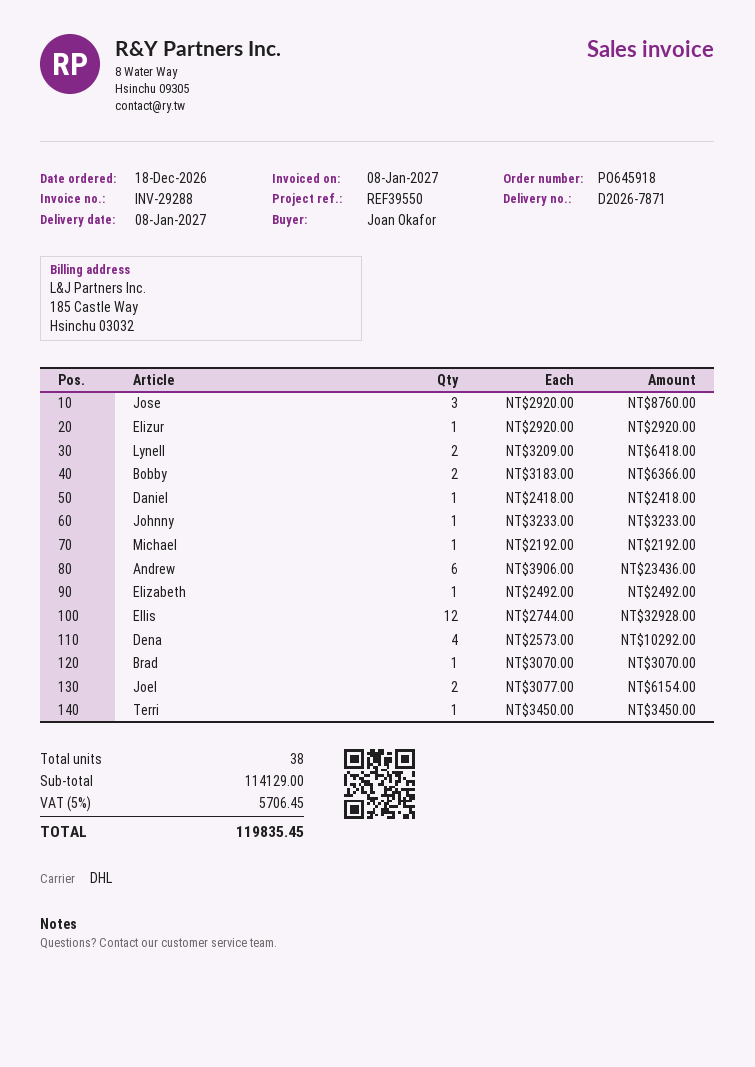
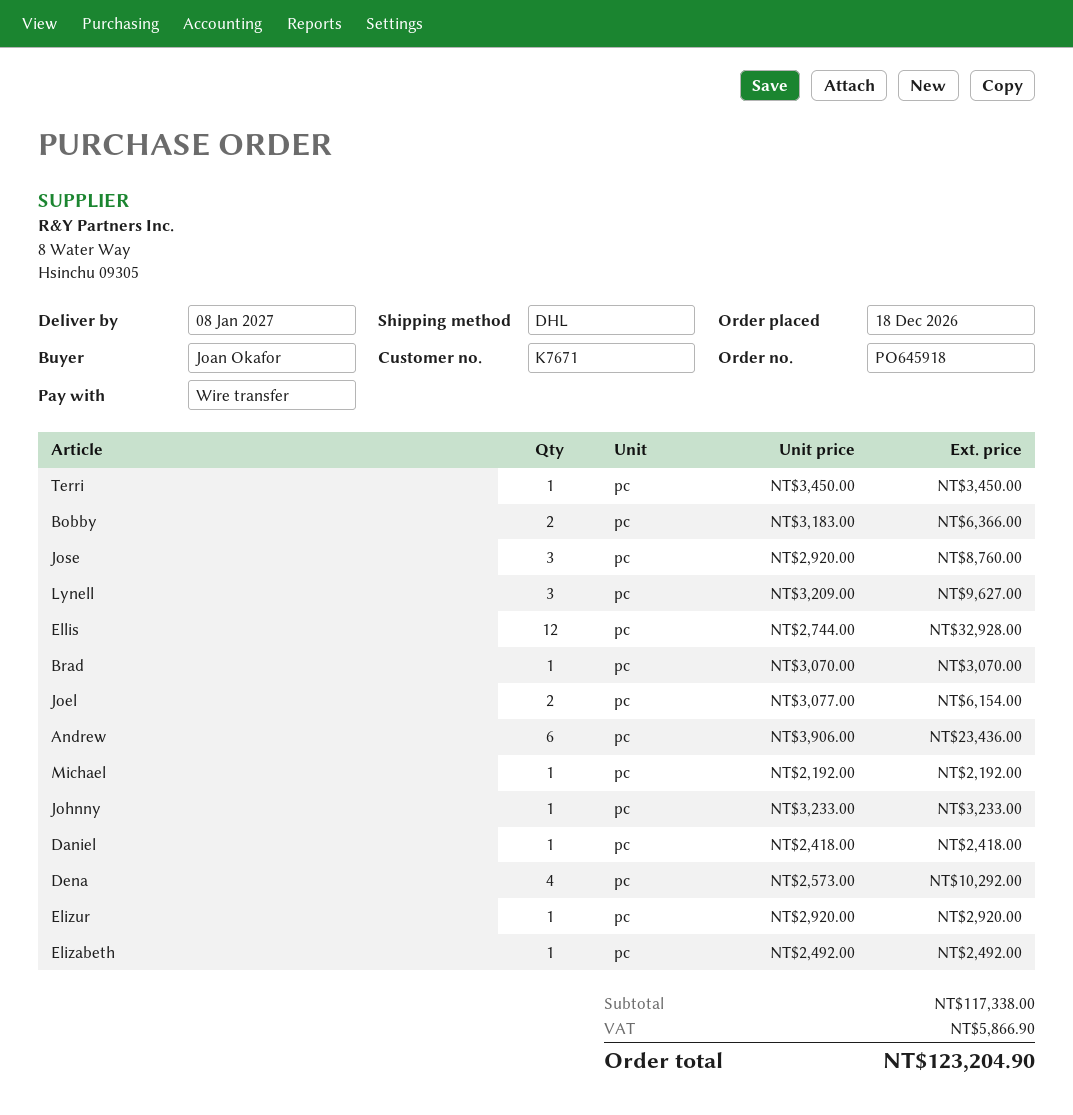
Lynell: 2 x 3209.00 = 6418.00 -> 3 x 3209.00 = 9627.00
subtotal: 114129.00 -> 117338.00
tax: 5706.45 -> 5866.90
total: 119835.45 -> 123204.90

